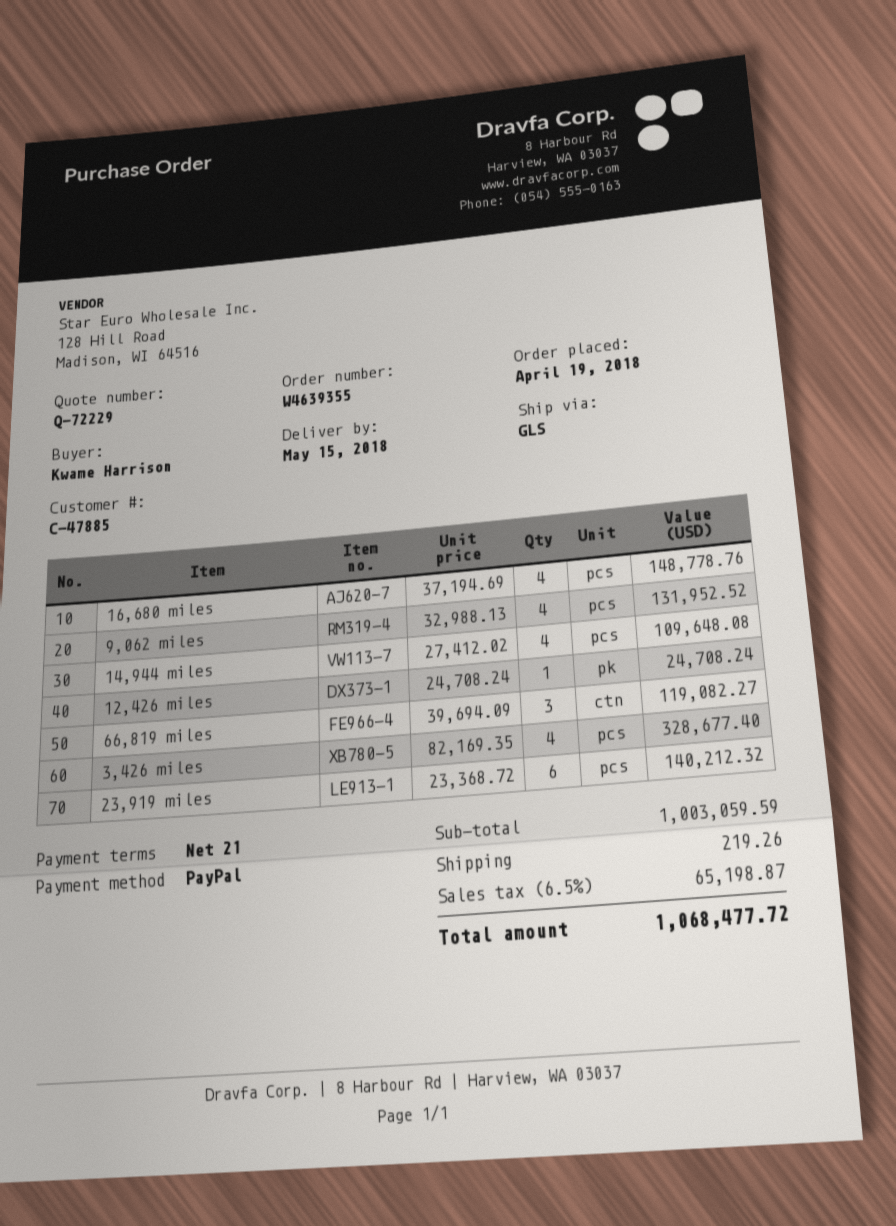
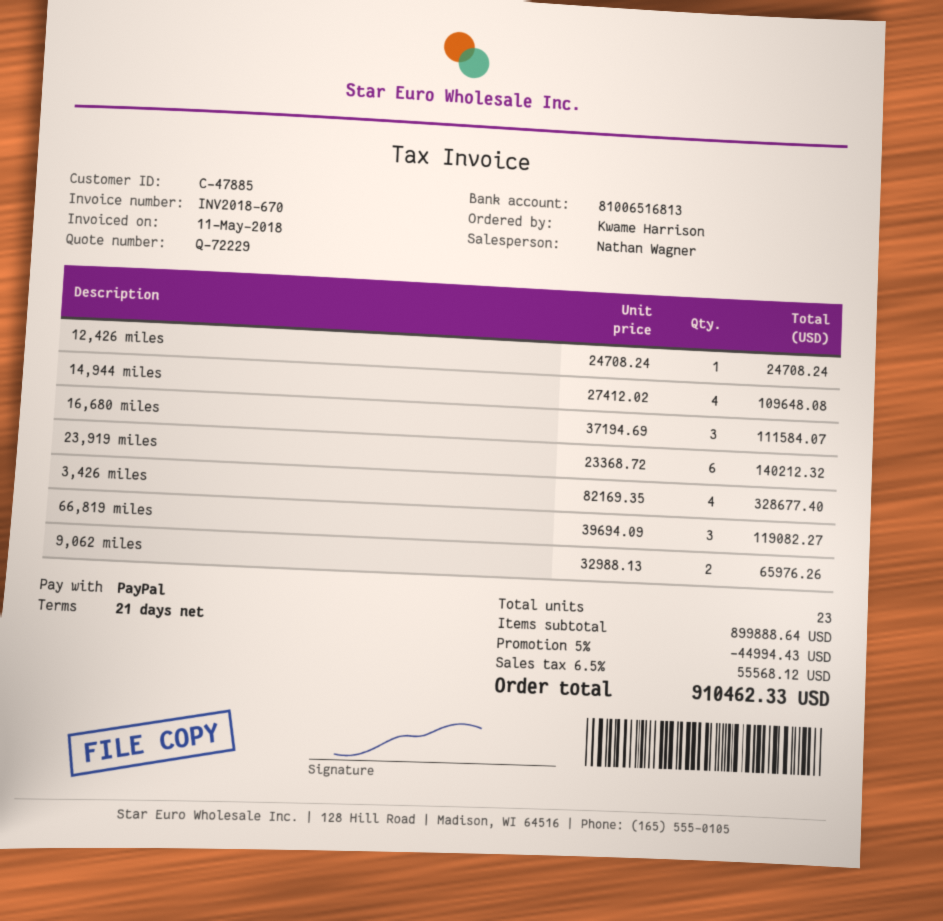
16,680 miles: 4 x 37194.69 = 148778.76 -> 3 x 37194.69 = 111584.07
9,062 miles: 4 x 32988.13 = 131952.52 -> 2 x 32988.13 = 65976.26
subtotal: 1003059.59 -> 899888.64
discount: none -> 5% = 44994.43
shipping: 219.26 -> none
tax: 6.5% = 65198.87 -> 6.5% = 55568.12
total: 1068477.72 -> 910462.33

